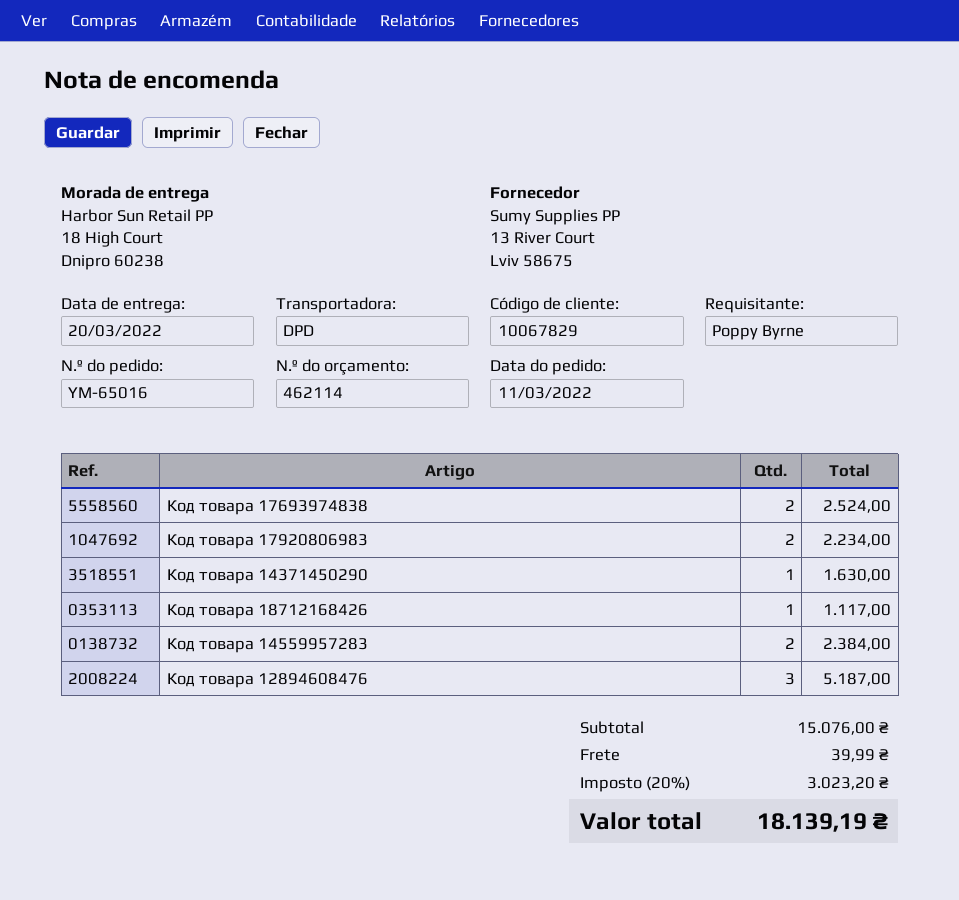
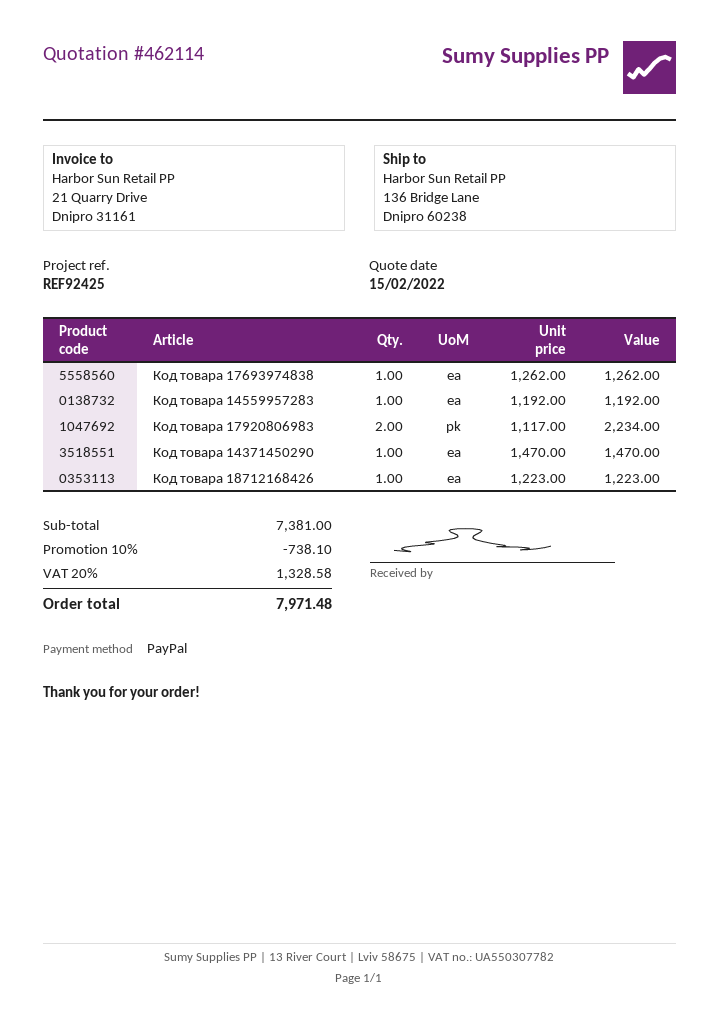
ship to: 18 High Court, Dnipro 60238 -> 136 Bridge Lane, Dnipro 60238
Код товара 17693974838: 2 for 2524.00 -> 1 for 1262.00
Код товара 14371450290: 1 for 1630.00 -> 1 for 1470.00
Код товара 18712168426: 1 for 1117.00 -> 1 for 1223.00
Код товара 14559957283: 2 for 2384.00 -> 1 for 1192.00
Код товара 12894608476: 3 for 5187.00 -> none
subtotal: 15076.00 -> 7381.00
discount: none -> 10% = 738.10
shipping: 39.99 -> none
tax: 20% = 3023.20 -> 20% = 1328.58
total: 18139.19 -> 7971.48

